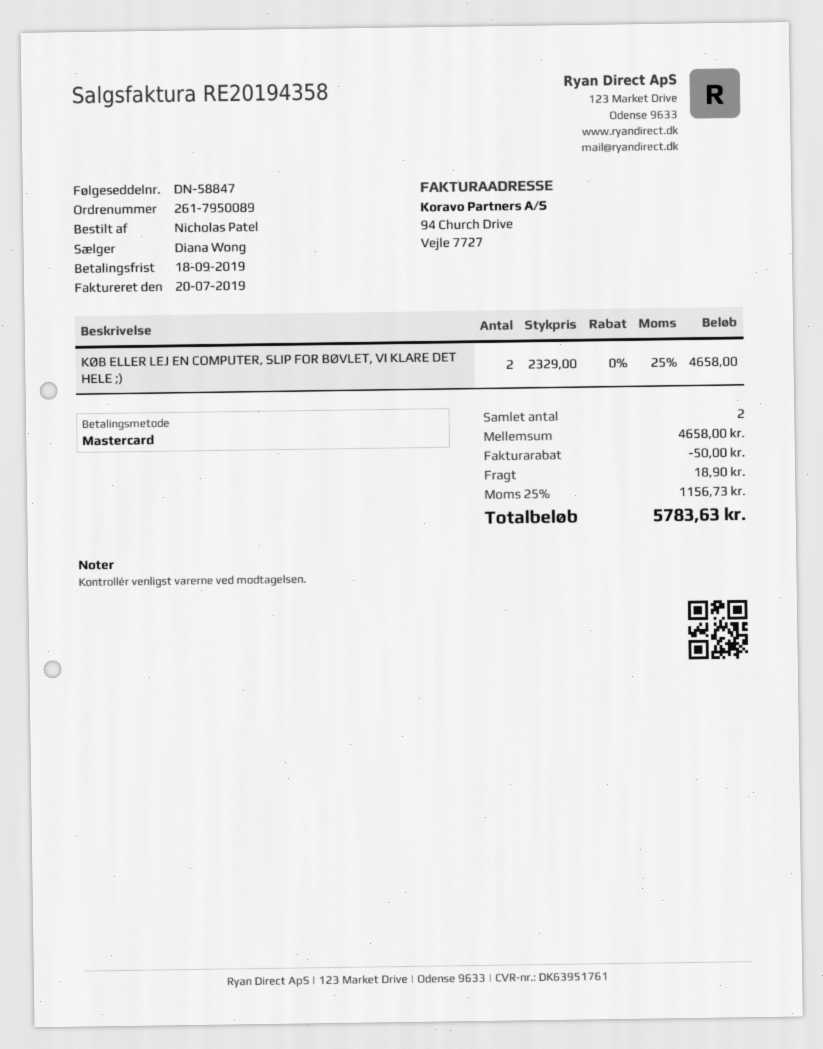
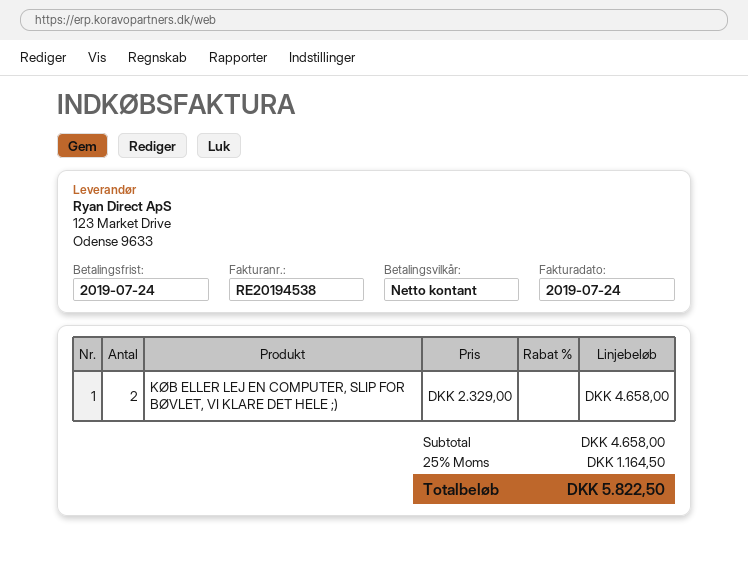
invoice number: RE20194358 -> RE20194538
invoice date: 2019-07-20 -> 2019-07-24
due date: 2019-09-18 -> 2019-07-24
discount: 50.00 -> none
shipping: 18.90 -> none
tax: 25% = 1156.73 -> 25% = 1164.50
total: 5783.63 -> 5822.50

